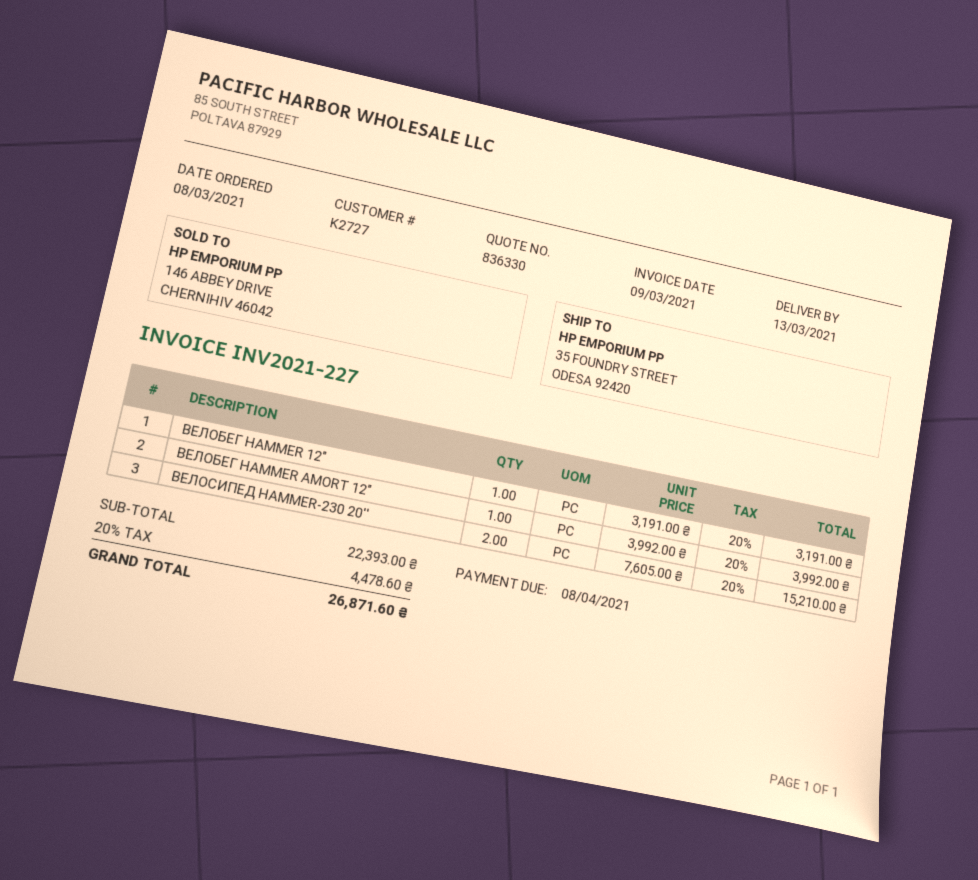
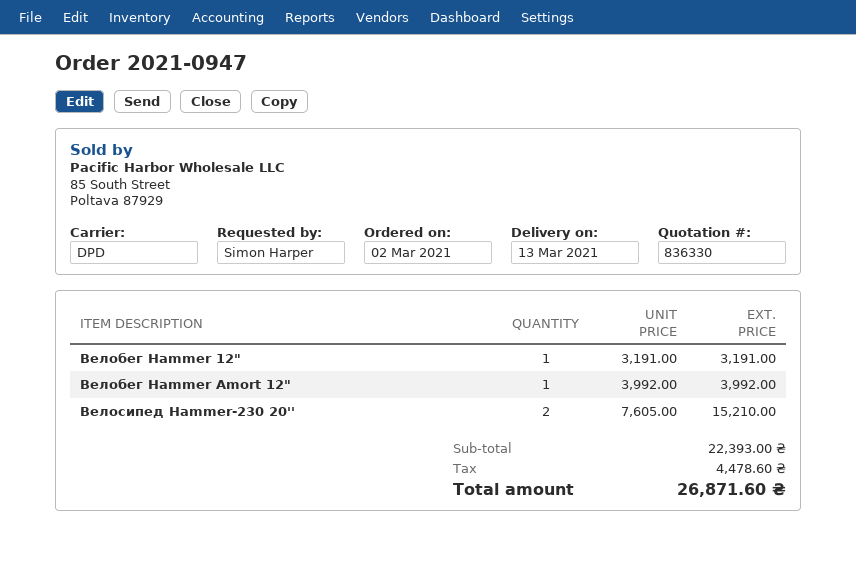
order date: 2021-03-08 -> 2021-03-02

